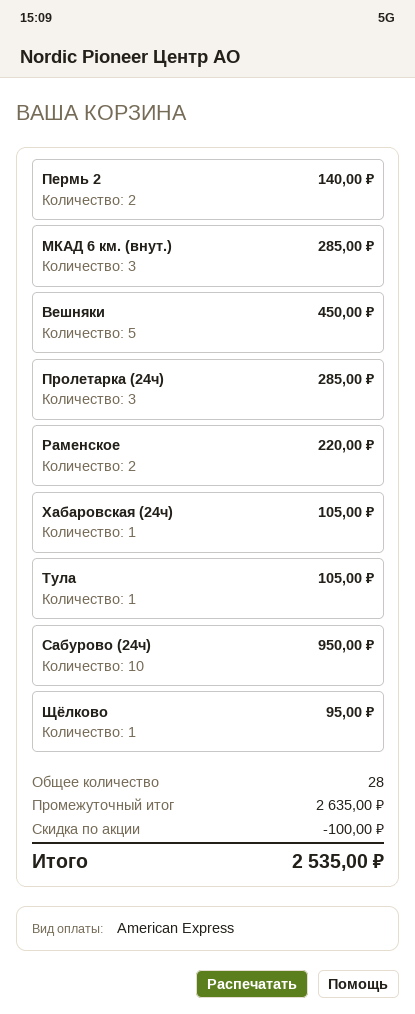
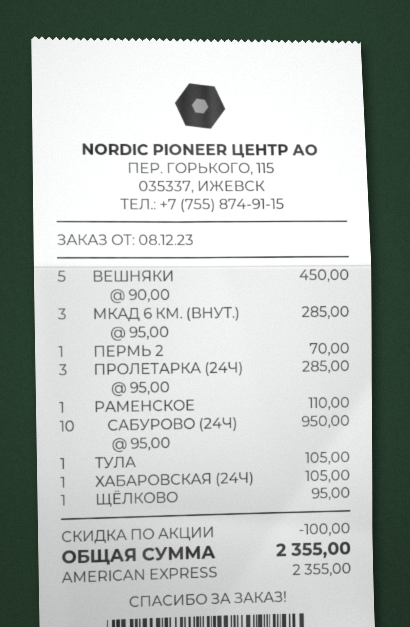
Пермь 2: 2 for 140.00 -> 1 for 70.00
Раменское: 2 for 220.00 -> 1 for 110.00
total: 2535.00 -> 2355.00

